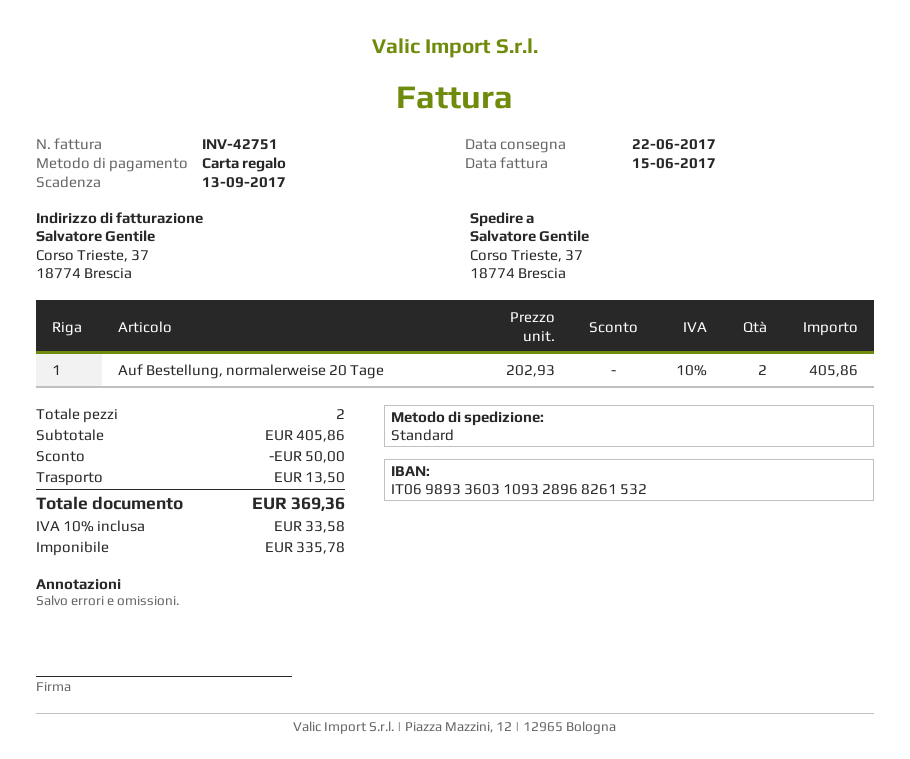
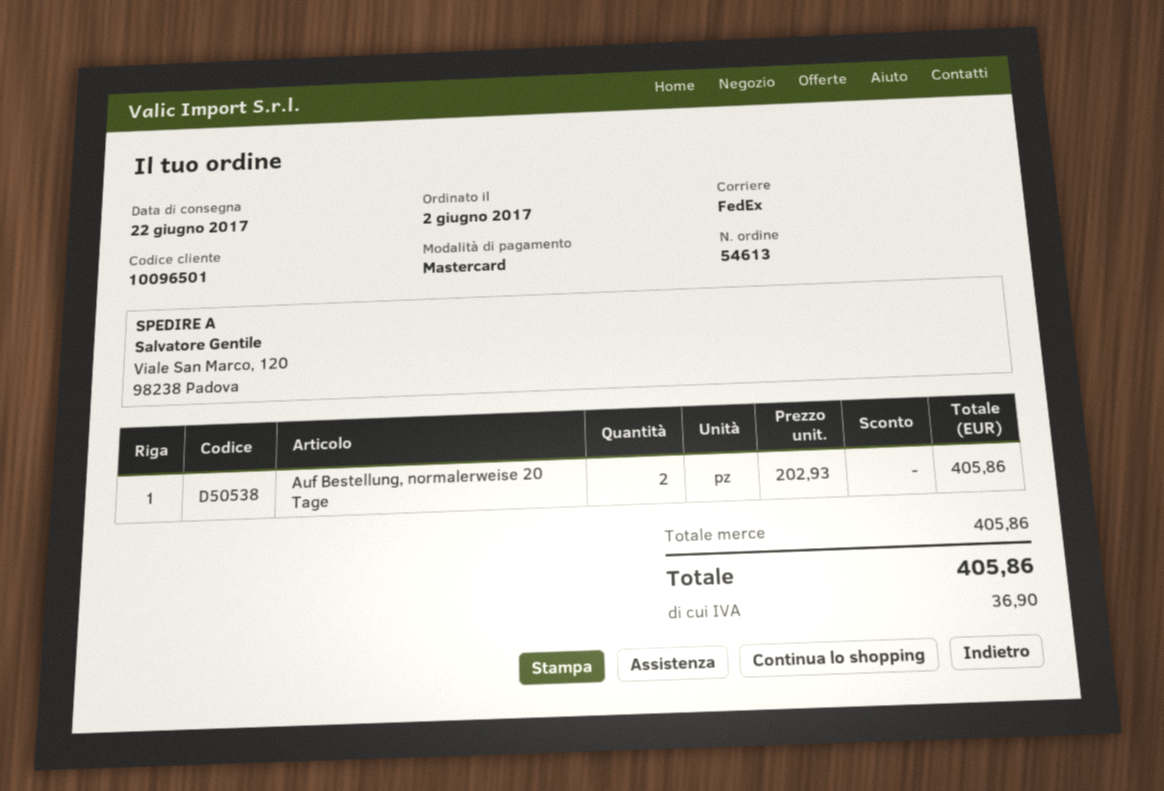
payment method: gift card -> Mastercard
shipping method: standard -> FedEx
ship to: Corso Trieste, 37, 18774 Brescia -> Viale San Marco, 120, 98238 Padova
discount: 50.00 -> none
shipping: 13.50 -> none
tax: 33.58 -> 36.90
total: 369.36 -> 405.86

